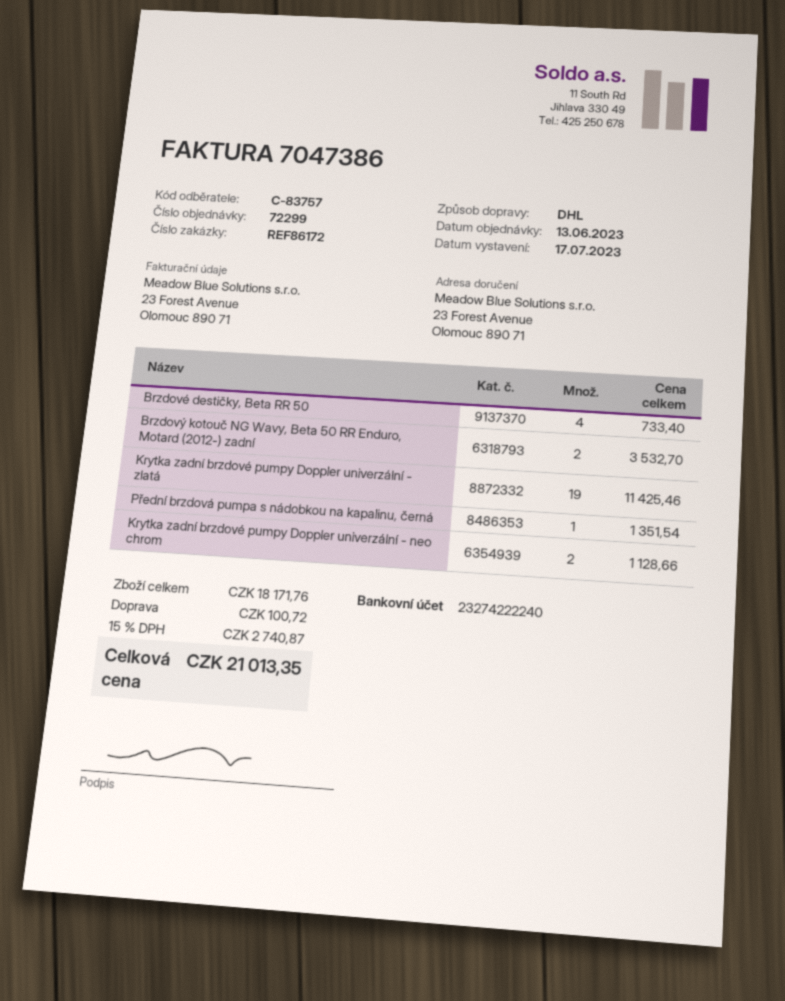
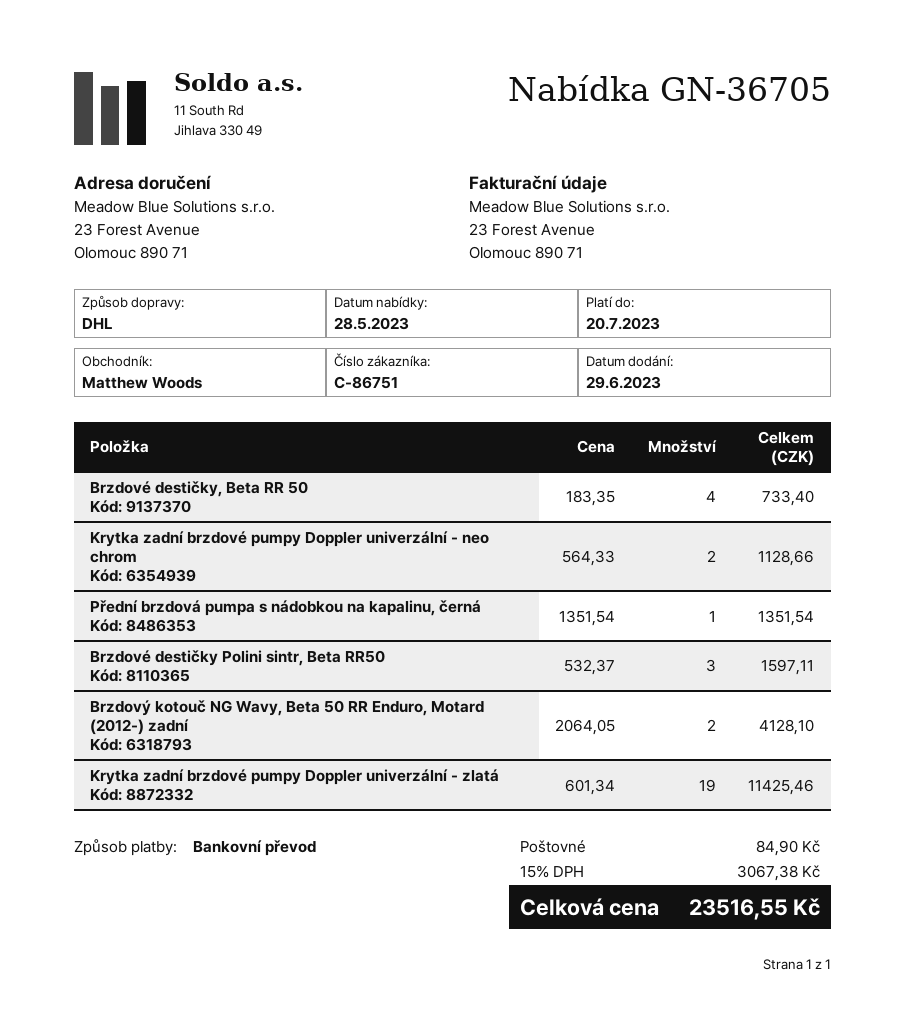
customer number: C-83757 -> C-86751
Brzdový kotouč NG Wavy, Beta 50 RR Enduro, Motard (2012-) zadní: 2 for 3532.70 -> 2 for 4128.10
Brzdové destičky Polini sintr, Beta RR50: none -> 3 for 1597.11
shipping: 100.72 -> 84.90
tax: 15% = 2740.87 -> 15% = 3067.38
total: 21013.35 -> 23516.55

